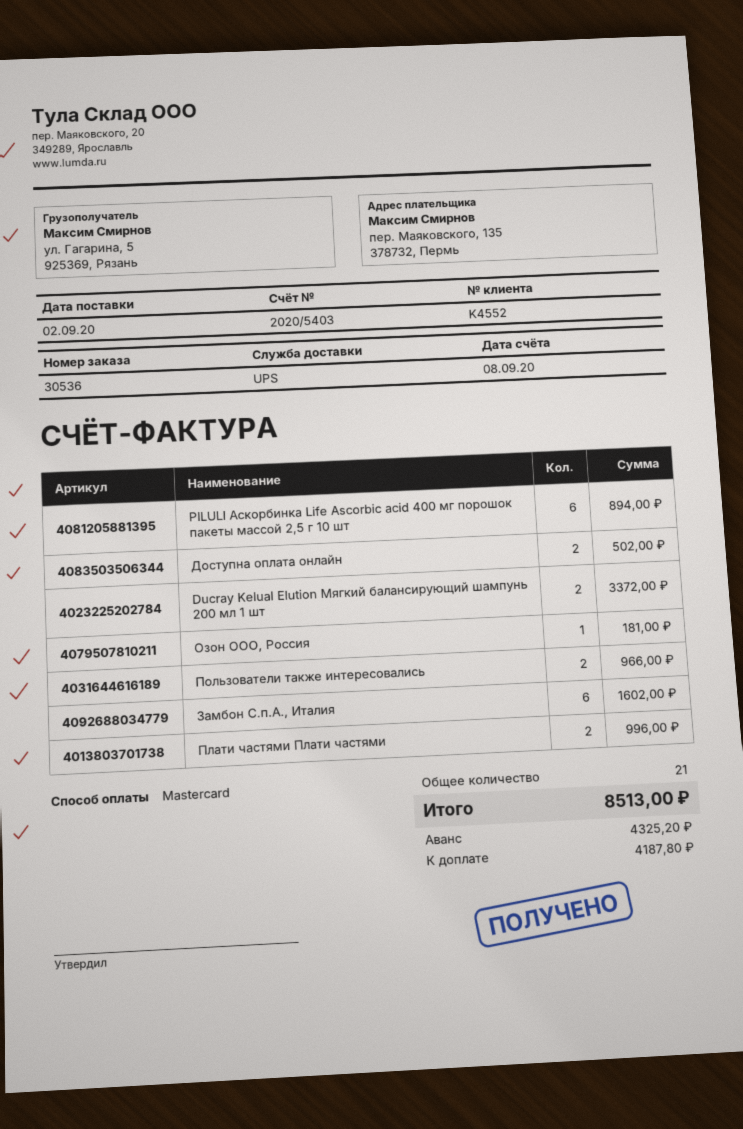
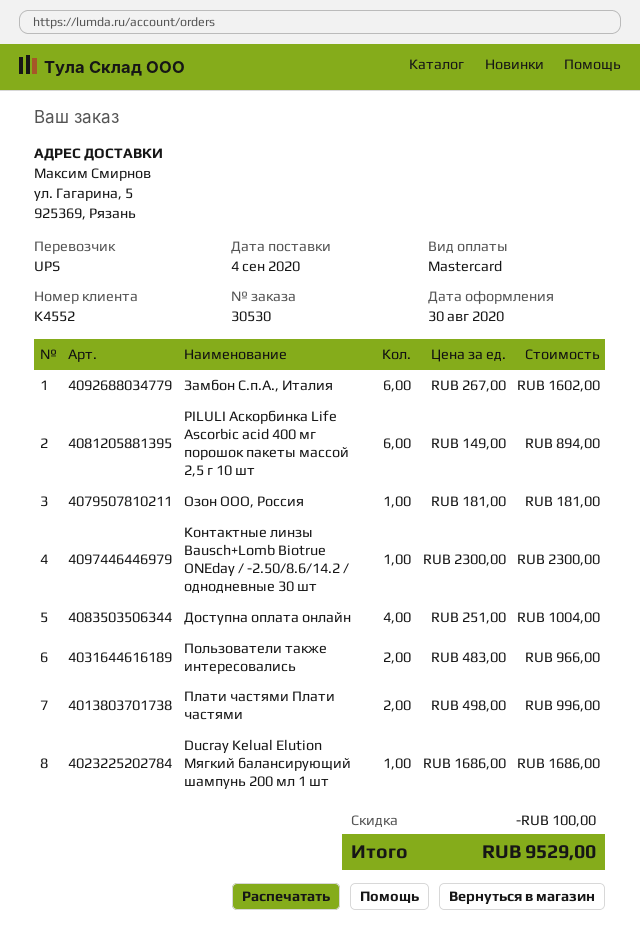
order number: 30536 -> 30530
delivery date: 2020-09-02 -> 2020-09-04
Доступна оплата онлайн: 2 for 502.00 -> 4 for 1004.00
Ducray Kelual Elution Мягкий балансирующий шампунь 200 мл 1 шт: 2 for 3372.00 -> 1 for 1686.00
Контактные линзы Bausch+Lomb Biotrue ONEday / -2.50/8.6/14.2 / однодневные 30 шт: none -> 1 for 2300.00
discount: none -> 100.00
total: 8513.00 -> 9529.00

